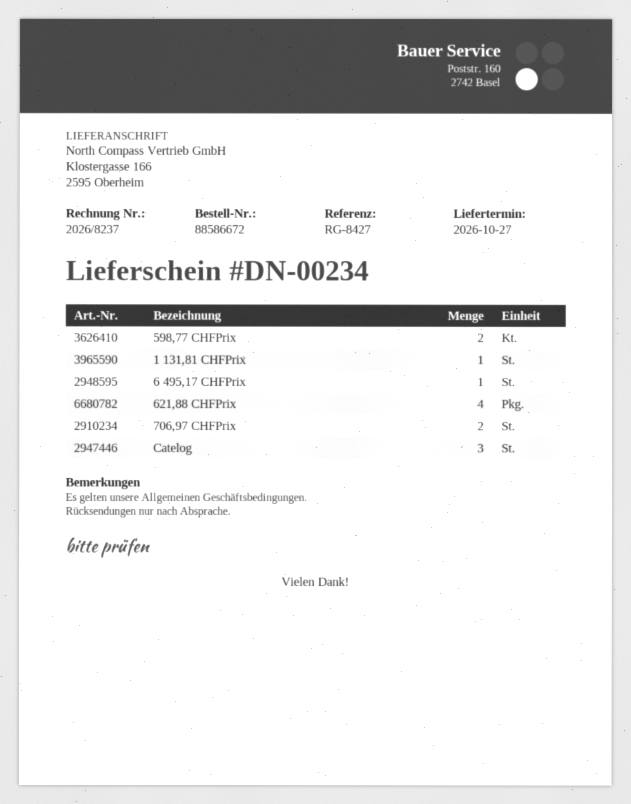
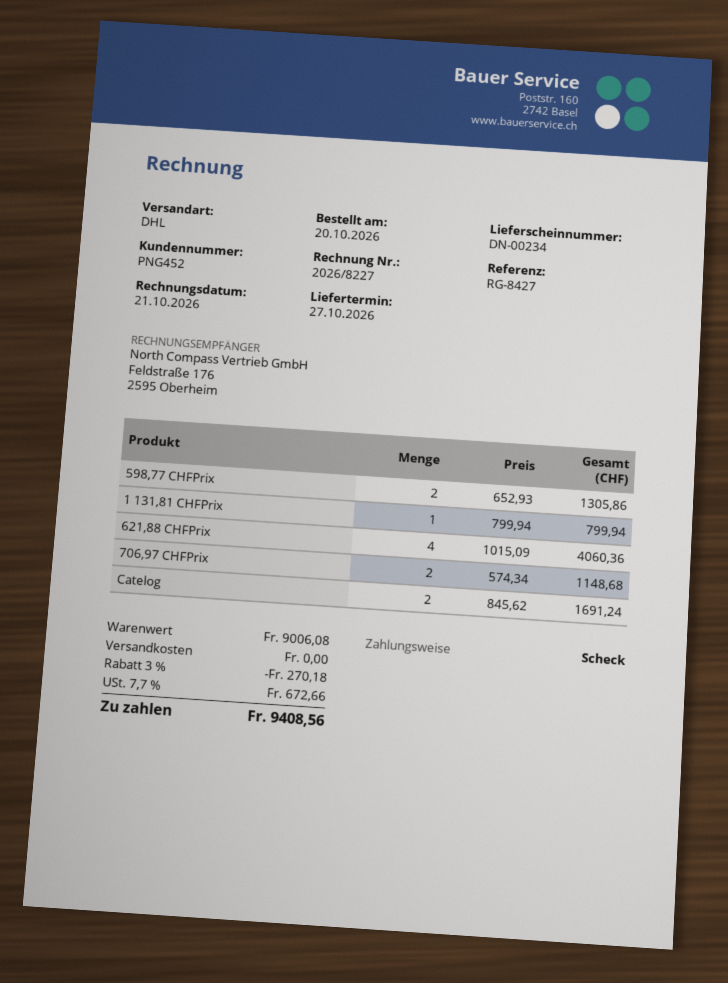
invoice number: 2026/8237 -> 2026/8227
6 495,17 CHFPrix: 1 -> none
Catelog: 3 -> 2

